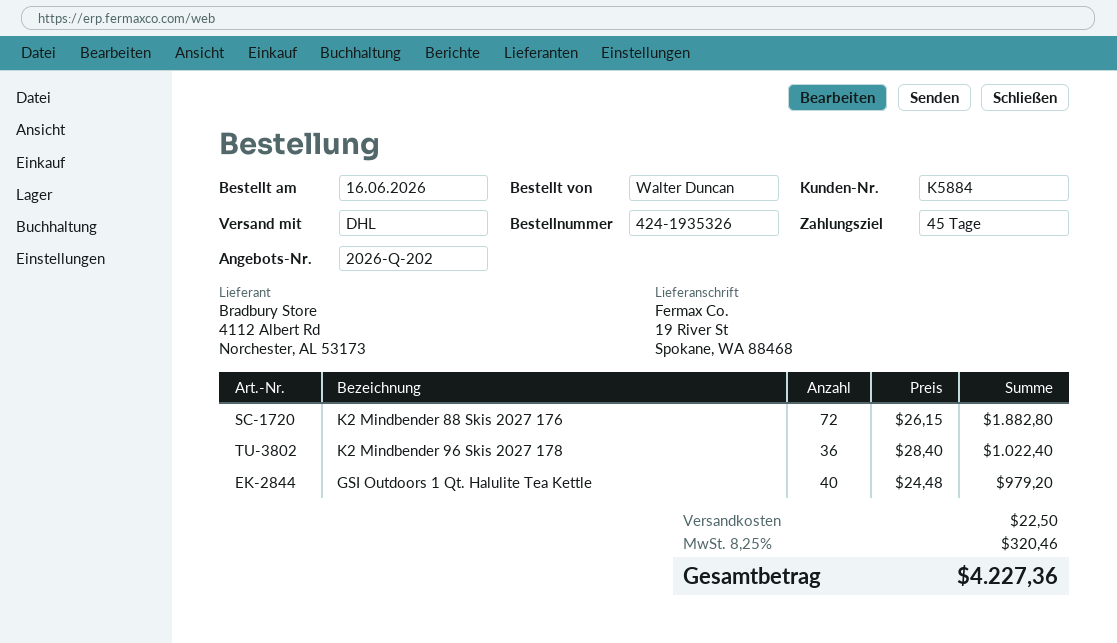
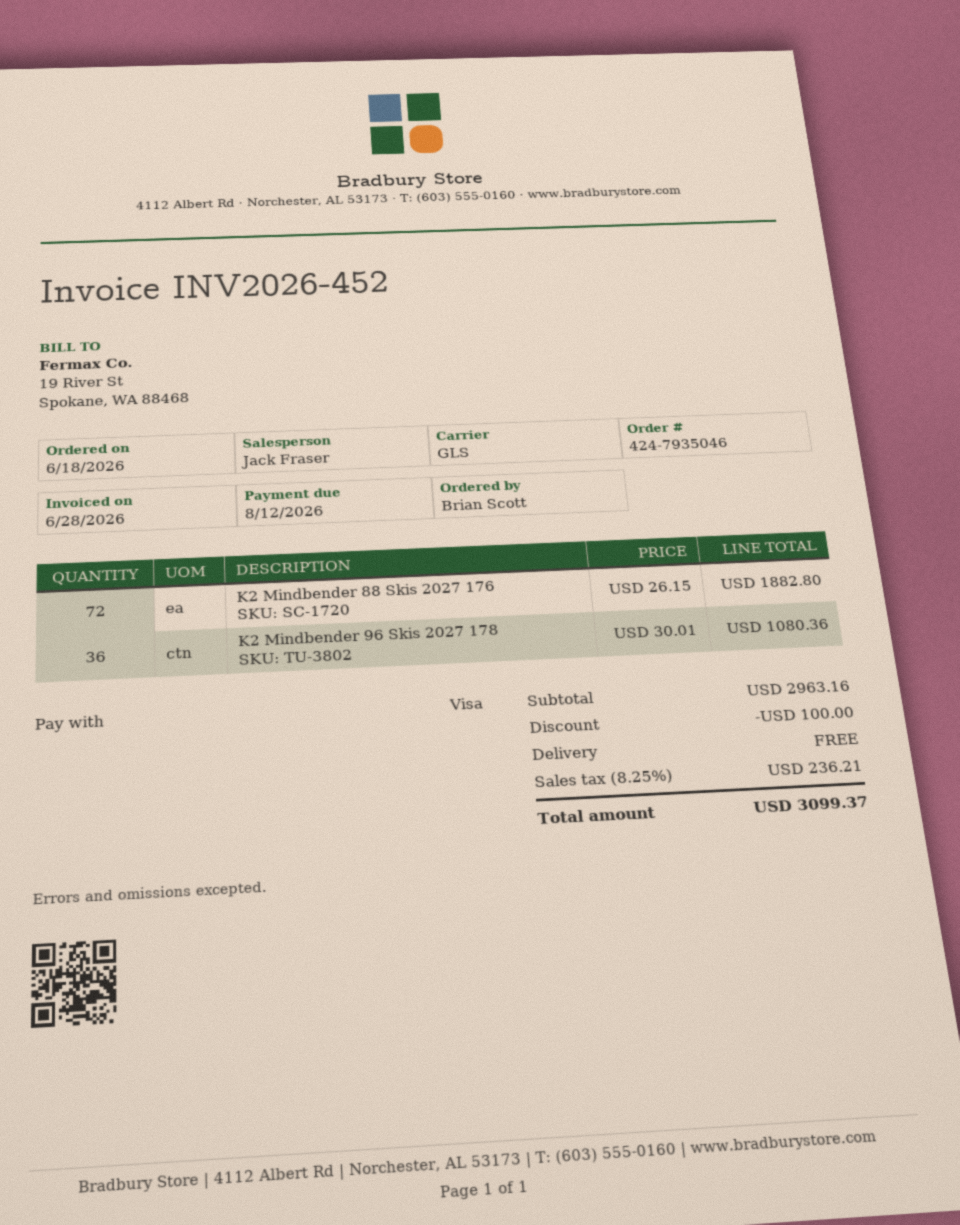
order number: 424-1935326 -> 424-7935046
order date: 2026-06-16 -> 2026-06-18
ordered by: Walter Duncan -> Brian Scott
shipping method: DHL -> GLS
K2 Mindbender 96 Skis 2027 178: 36 x 28.40 = 1022.40 -> 36 x 30.01 = 1080.36
GSI Outdoors 1 Qt. Halulite Tea Kettle: 40 x 24.48 = 979.20 -> none
discount: none -> 100.00
shipping: 22.50 -> 0.00
tax: 8.25% = 320.46 -> 8.25% = 236.21
total: 4227.36 -> 3099.37

